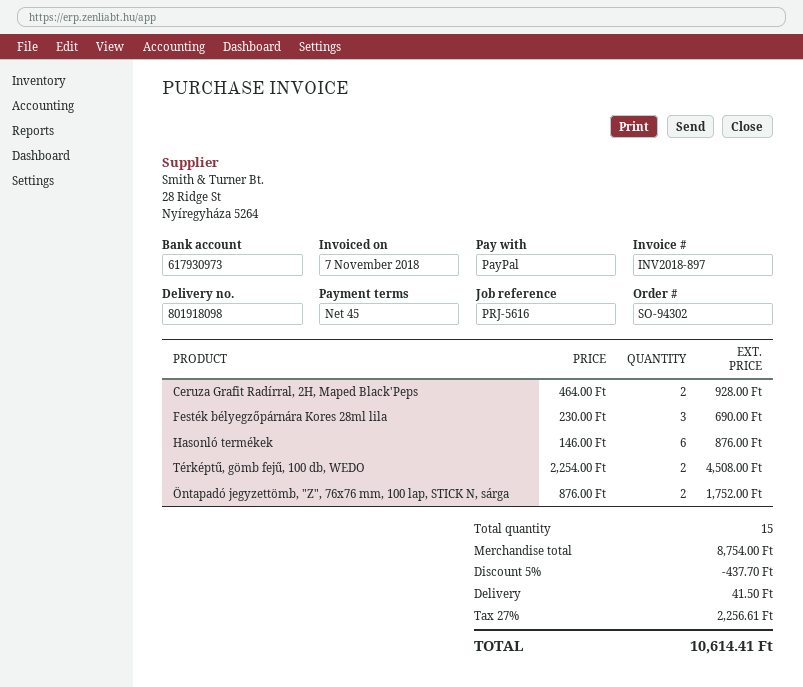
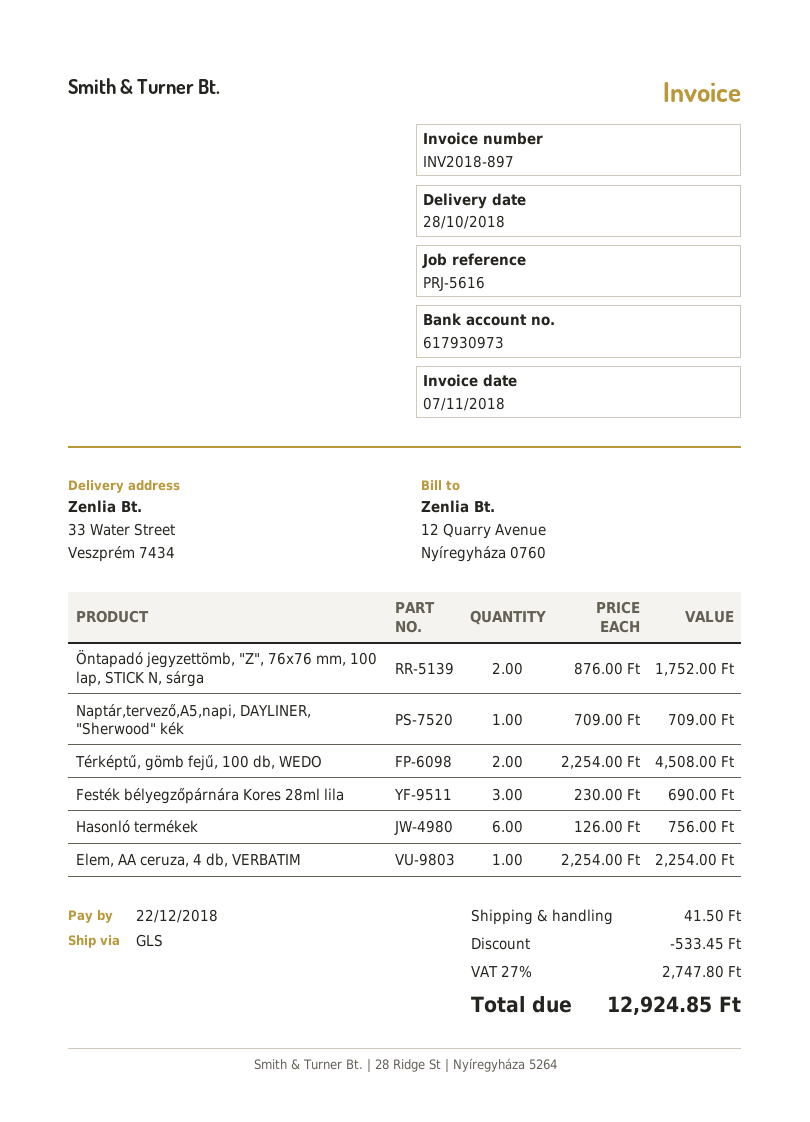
Ceruza Grafit Radírral, 2H, Maped Black'Peps: 2 x 464.00 = 928.00 -> none
Hasonló termékek: 6 x 146.00 = 876.00 -> 6 x 126.00 = 756.00
Naptár,tervező,A5,napi, DAYLINER, "Sherwood" kék: none -> 1 x 709.00 = 709.00
Elem, AA ceruza, 4 db, VERBATIM: none -> 1 x 2254.00 = 2254.00
discount: 437.70 -> 533.45
tax: 27% = 2256.61 -> 27% = 2747.80
total: 10614.41 -> 12924.85

